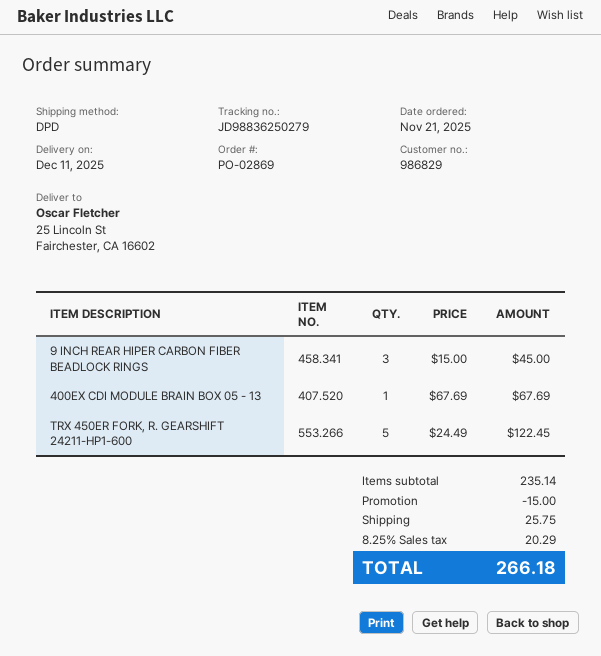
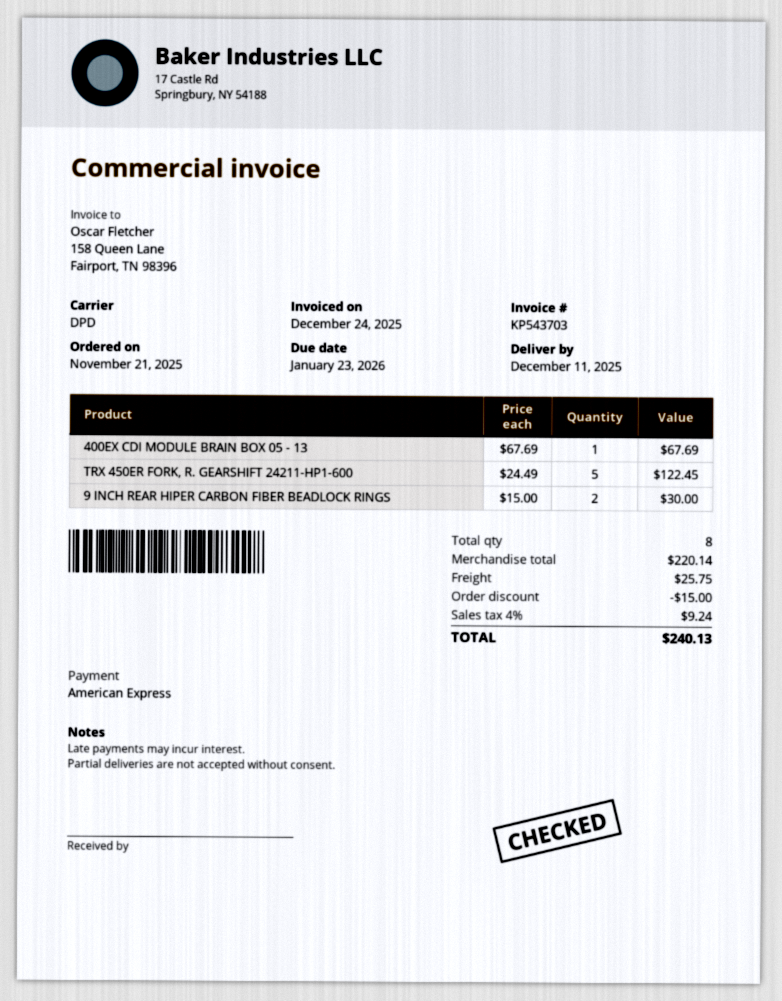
9 INCH REAR HIPER CARBON FIBER BEADLOCK RINGS: 3 x 15.00 = 45.00 -> 2 x 15.00 = 30.00
subtotal: 235.14 -> 220.14
tax: 8.25% = 20.29 -> 4% = 9.24
total: 266.18 -> 240.13

